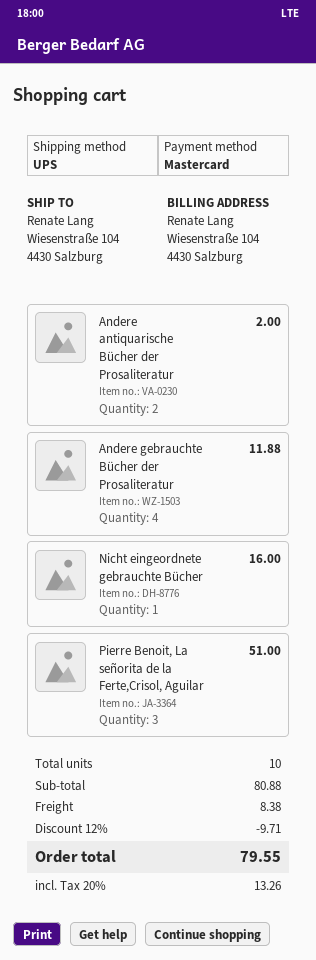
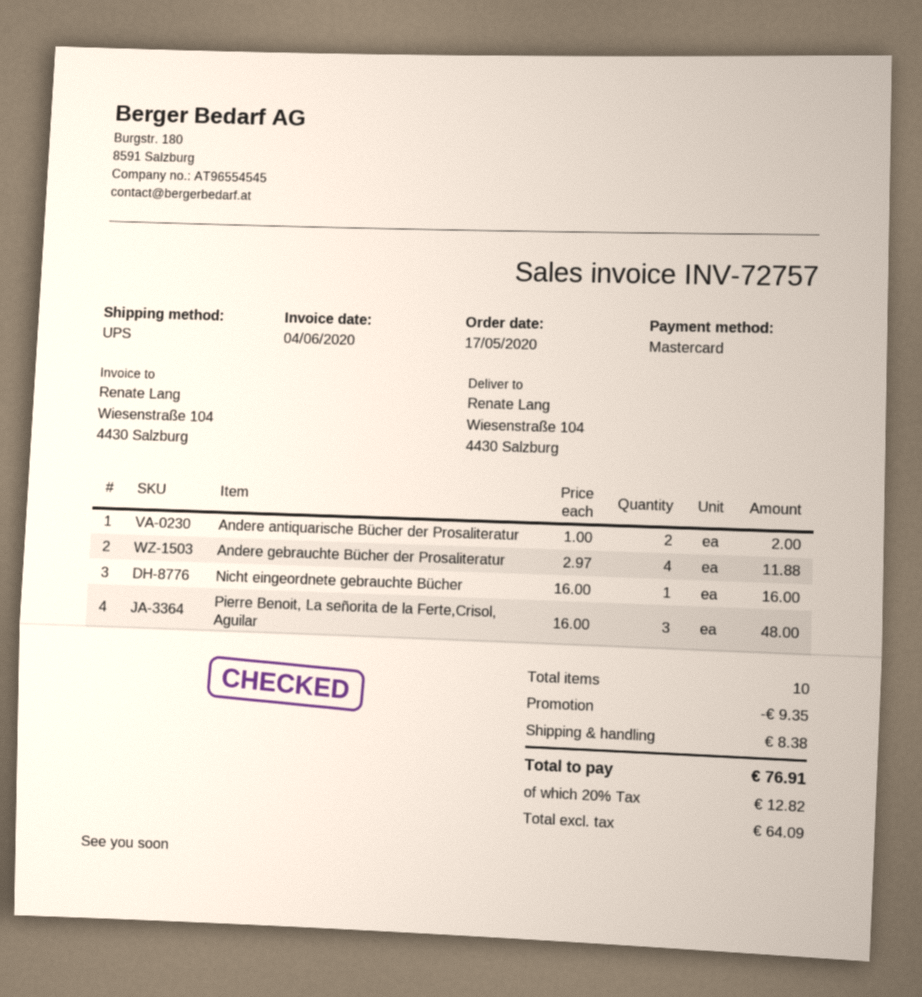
Pierre Benoit, La señorita de la Ferte,Crisol, Aguilar: 3 for 51.00 -> 3 for 48.00
discount: 9.71 -> 9.35
tax: 20% = 13.26 -> 20% = 12.82
total: 79.55 -> 76.91

